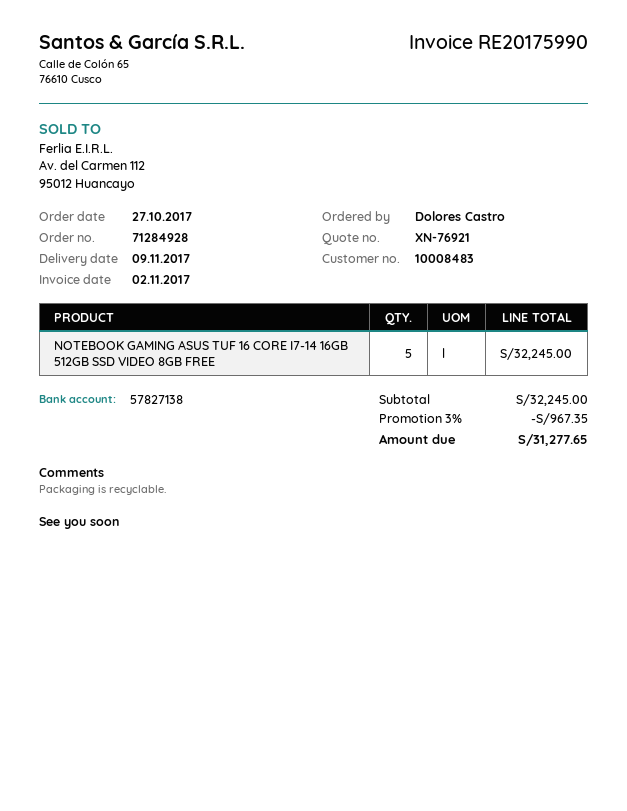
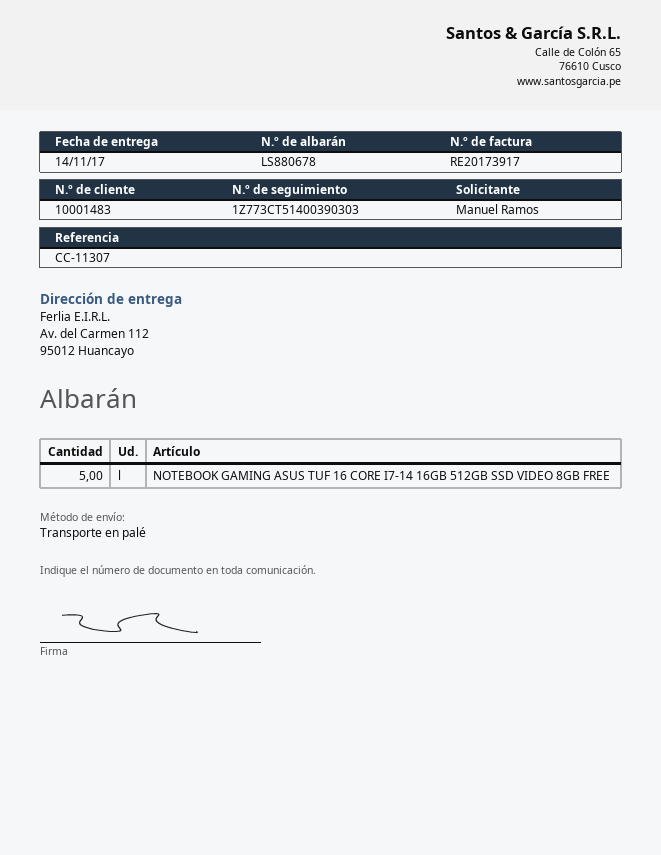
delivery date: 2017-11-09 -> 2017-11-14
invoice number: RE20175990 -> RE20173917
customer number: 10008483 -> 10001483
ordered by: Dolores Castro -> Manuel Ramos

